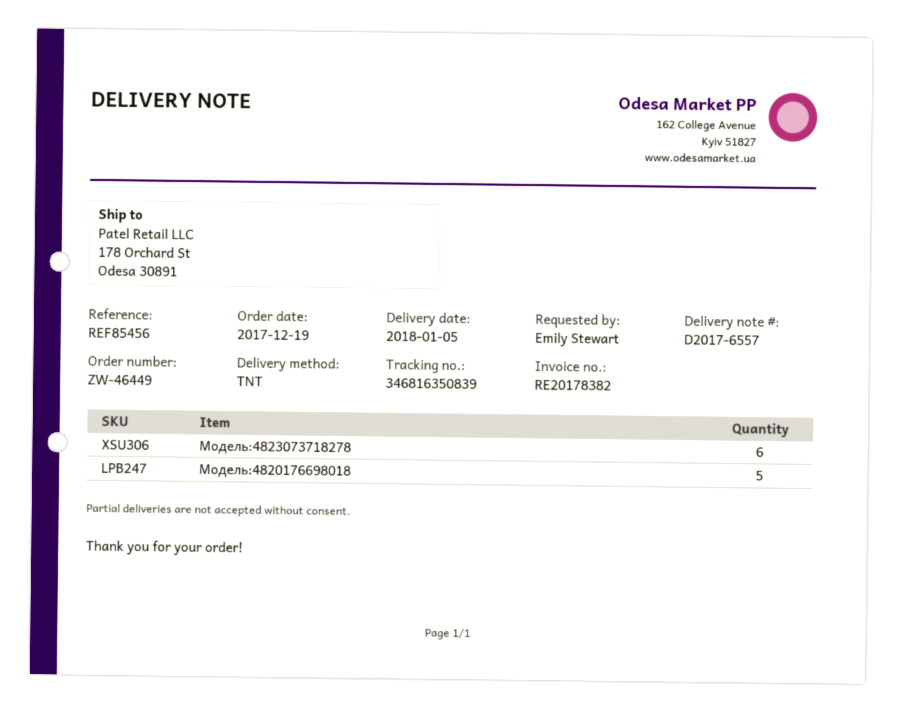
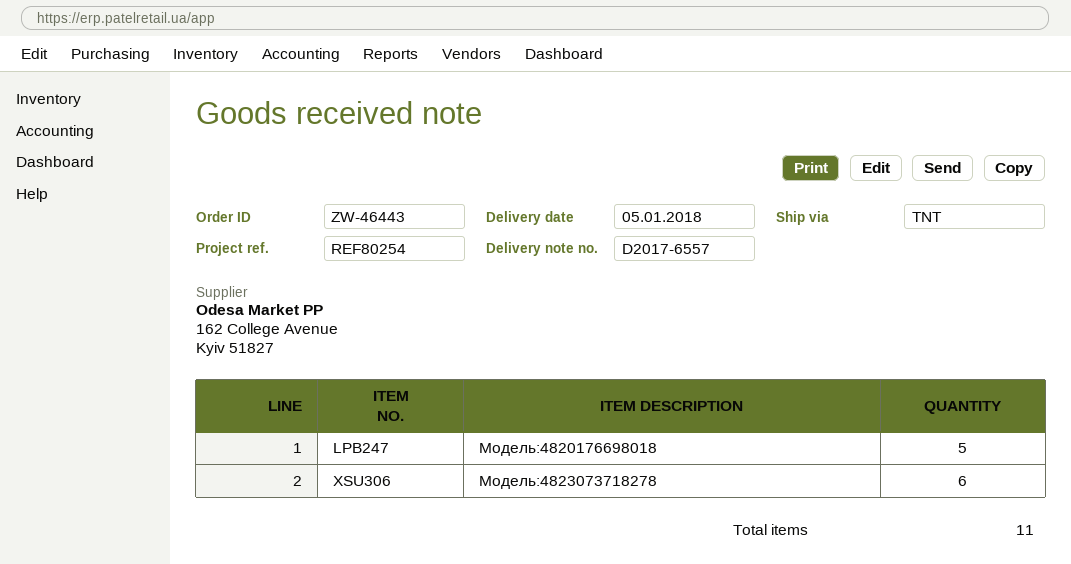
order number: ZW-46449 -> ZW-46443
reference: REF85456 -> REF80254

